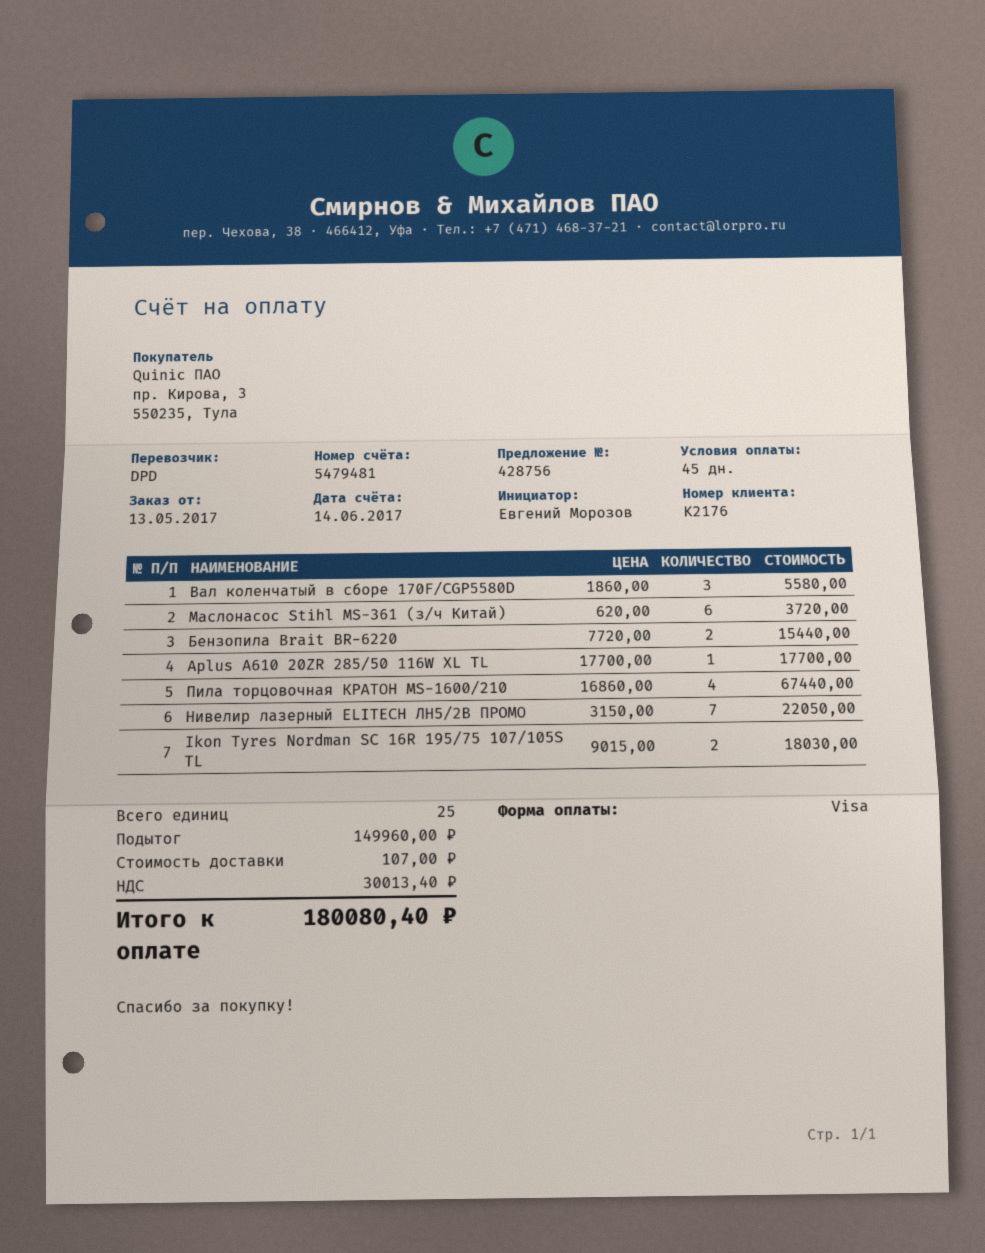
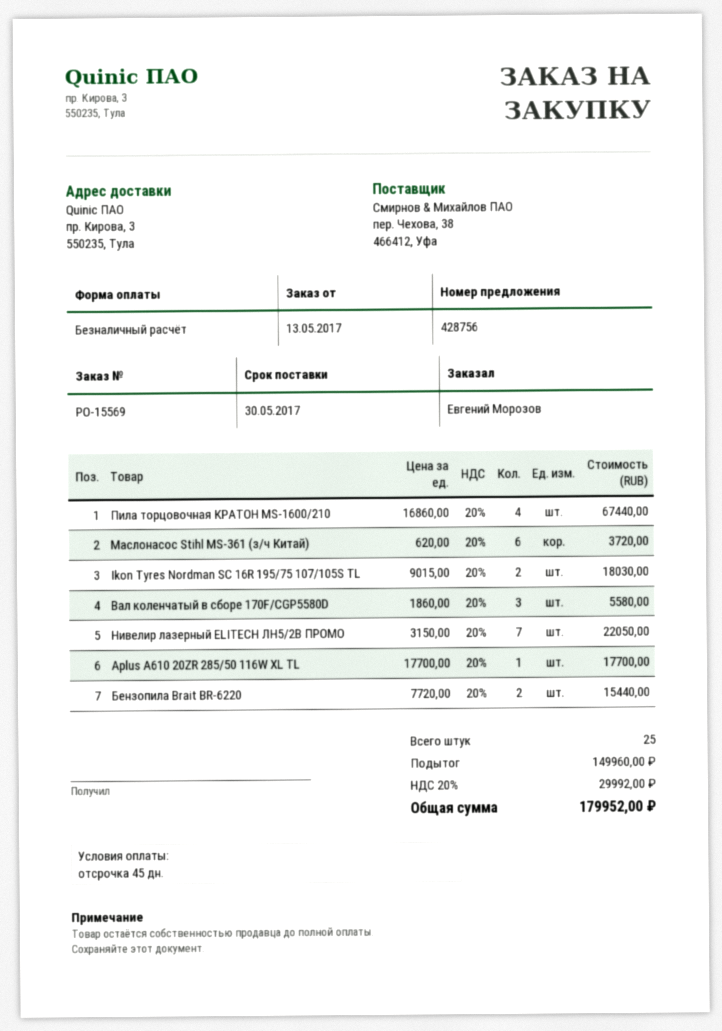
payment method: Visa -> bank transfer
shipping: 107.00 -> none
tax: 30013.40 -> 29992.00
total: 180080.40 -> 179952.00

